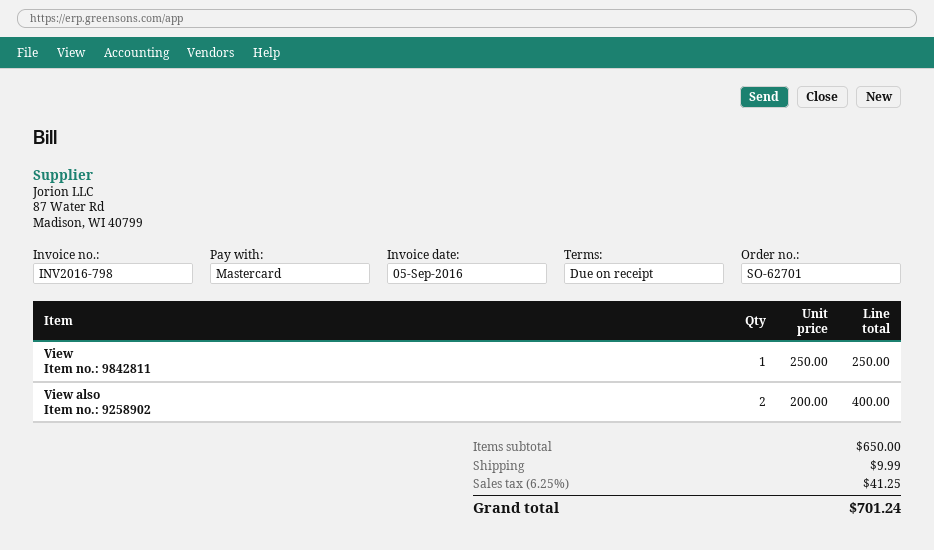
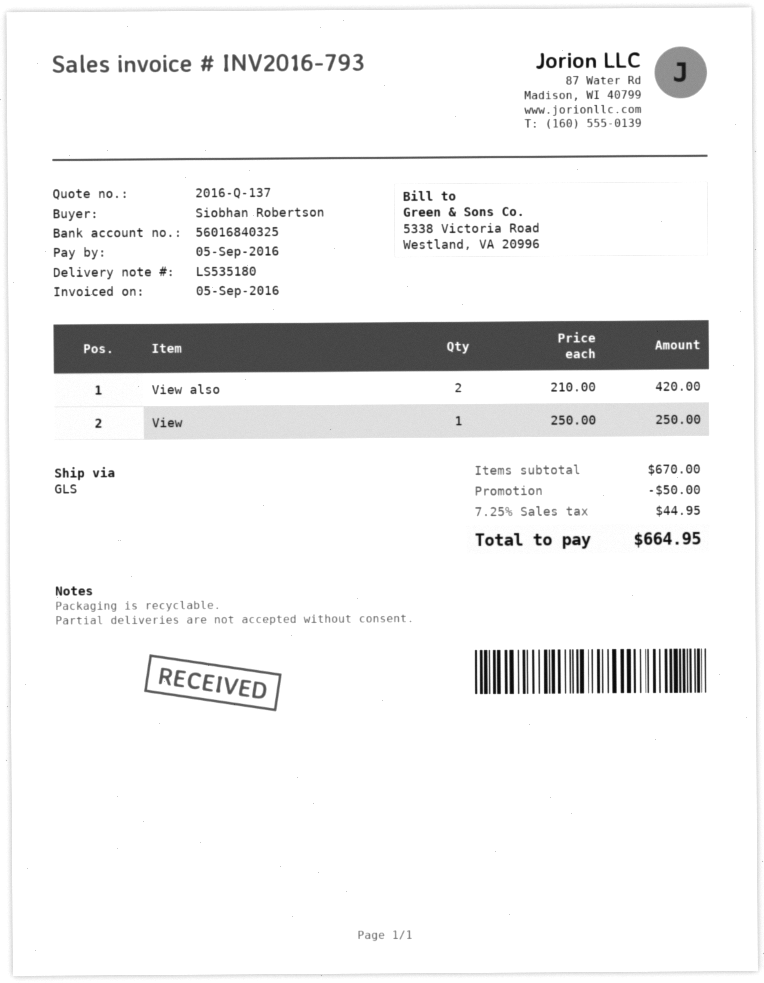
invoice number: INV2016-798 -> INV2016-793
View also: 2 x 200.00 = 400.00 -> 2 x 210.00 = 420.00
subtotal: 650.00 -> 670.00
discount: none -> 50.00
shipping: 9.99 -> none
tax: 6.25% = 41.25 -> 7.25% = 44.95
total: 701.24 -> 664.95

